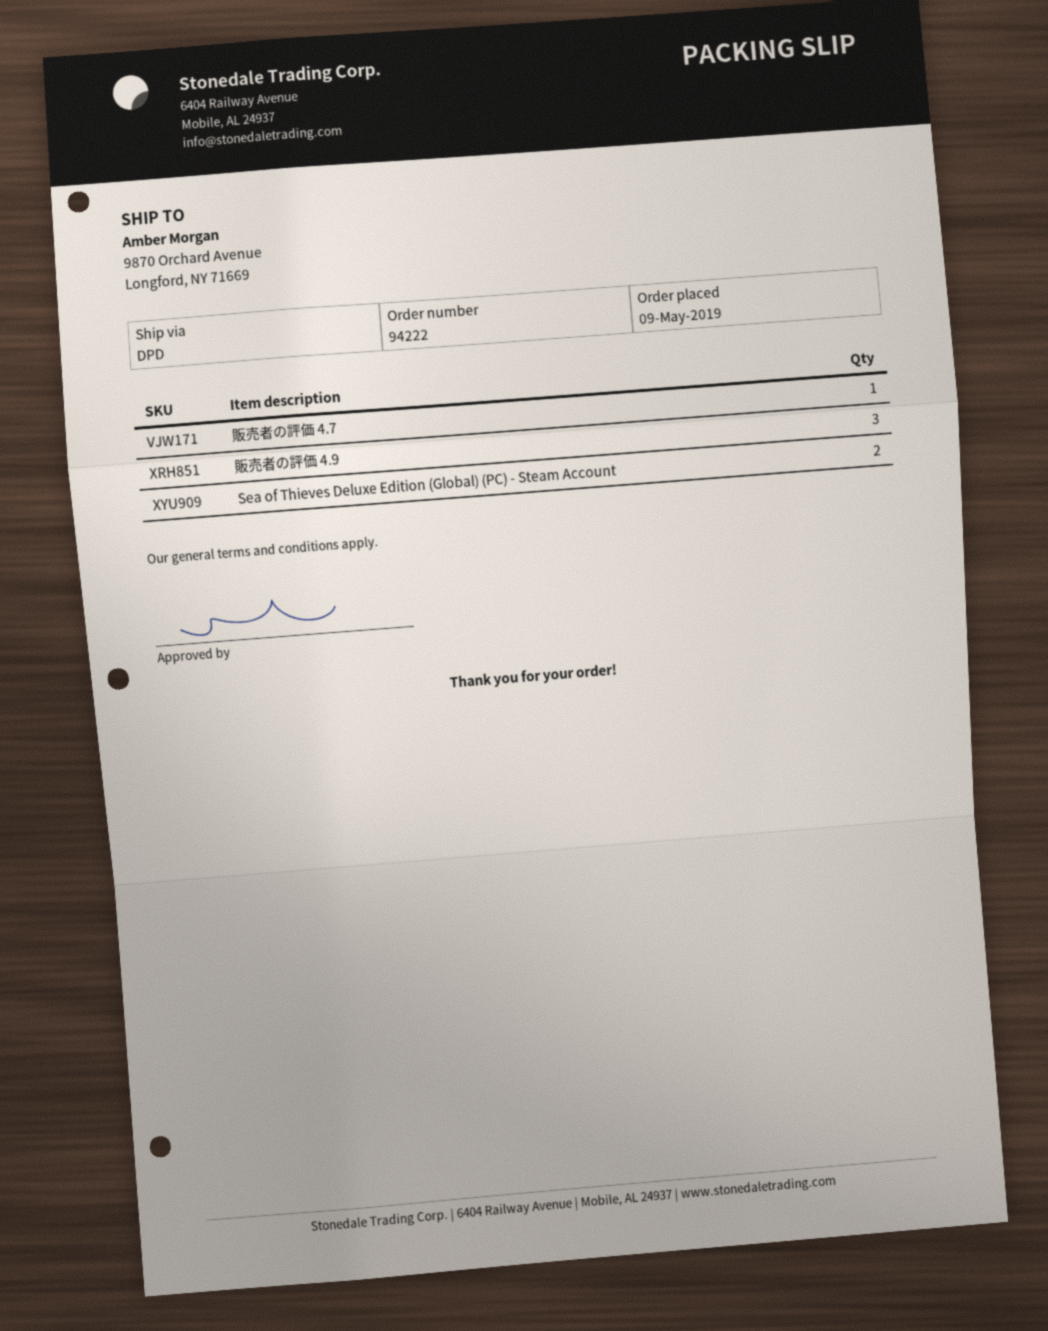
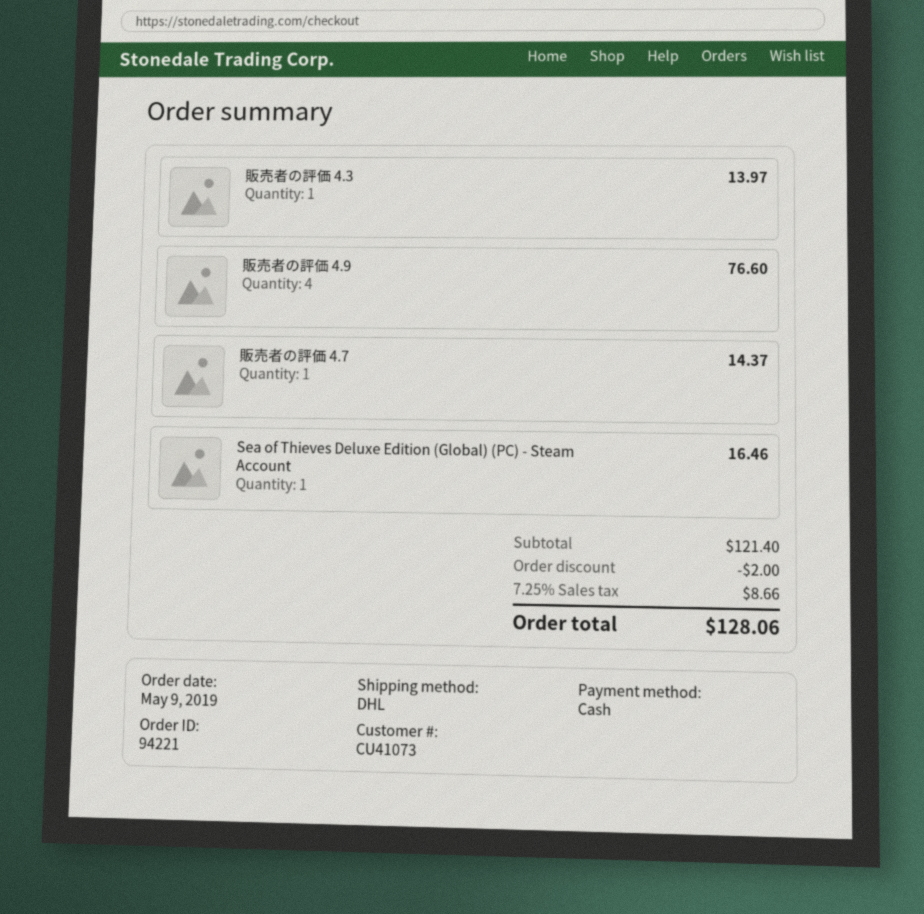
order number: 94222 -> 94221
shipping method: DPD -> DHL
販売者の評価 4.9: 3 -> 4
Sea of Thieves Deluxe Edition (Global) (PC) - Steam Account: 2 -> 1
販売者の評価 4.3: none -> 1

